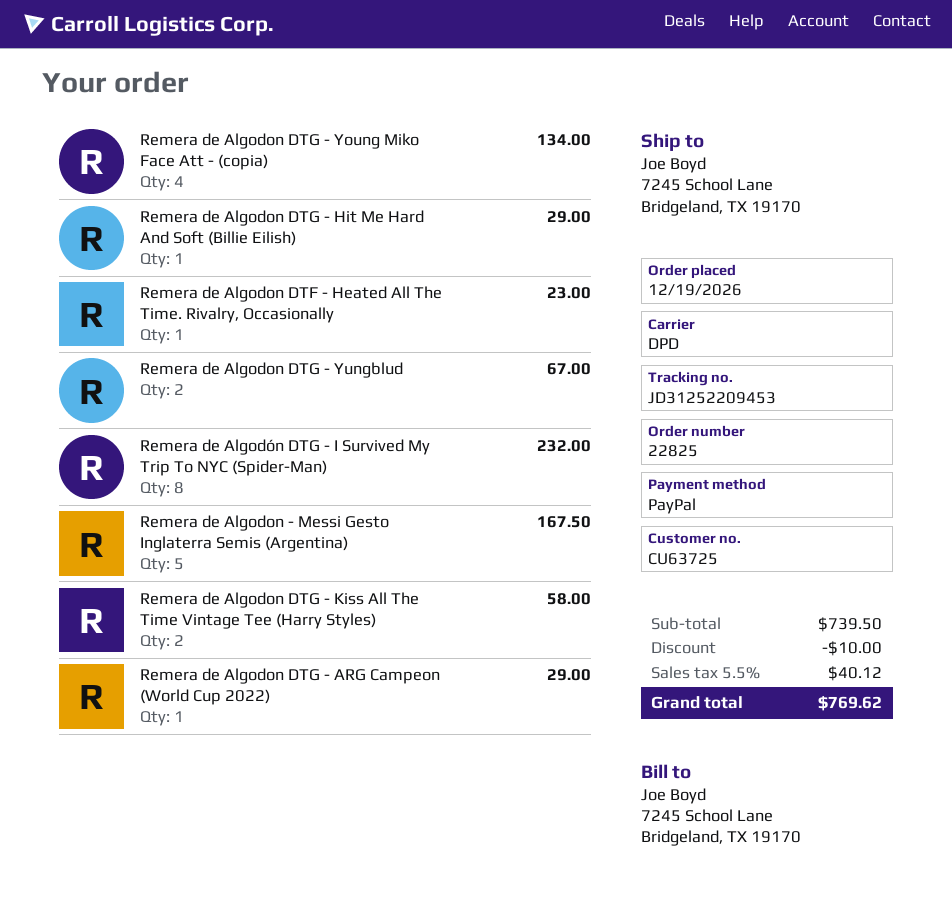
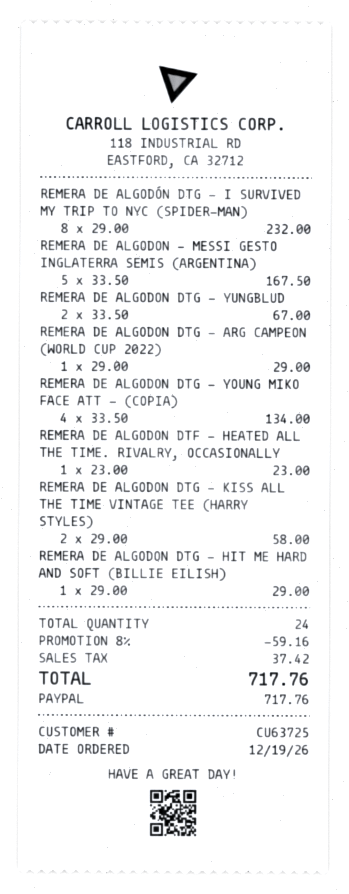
discount: 10.00 -> 59.16
tax: 40.12 -> 37.42
total: 769.62 -> 717.76

